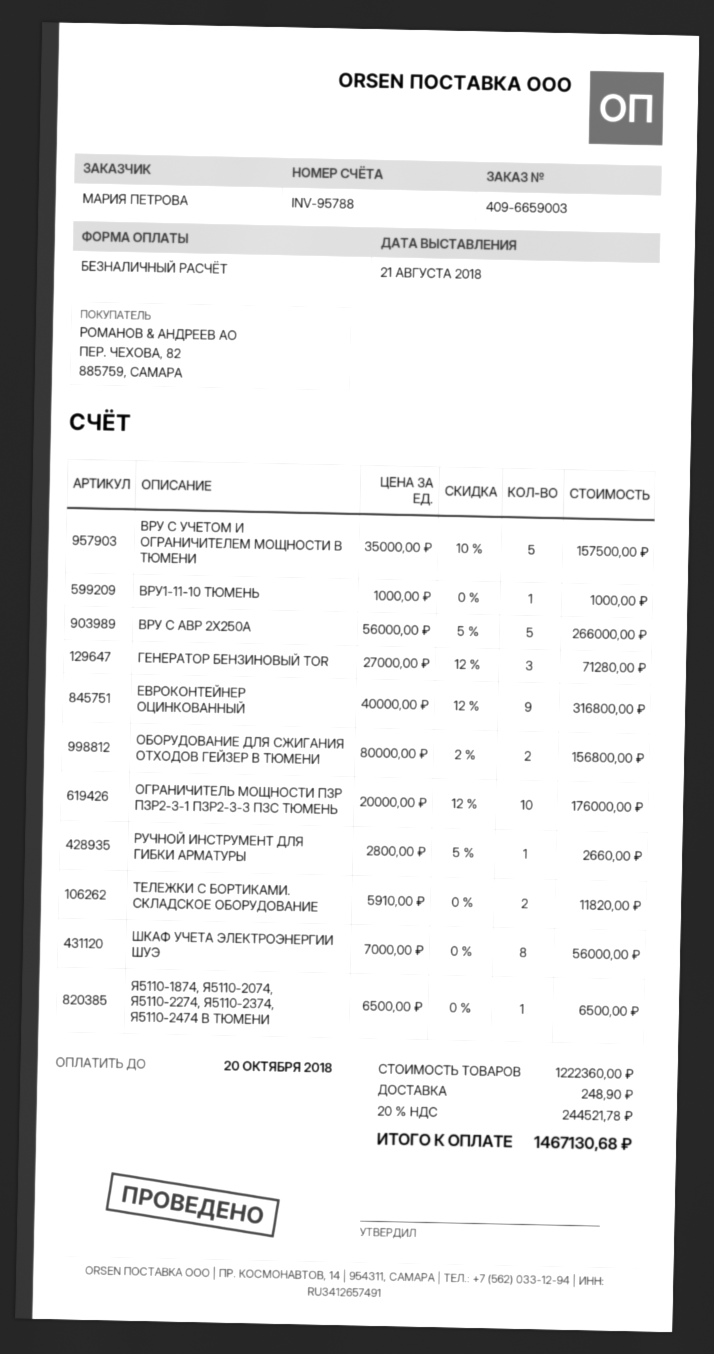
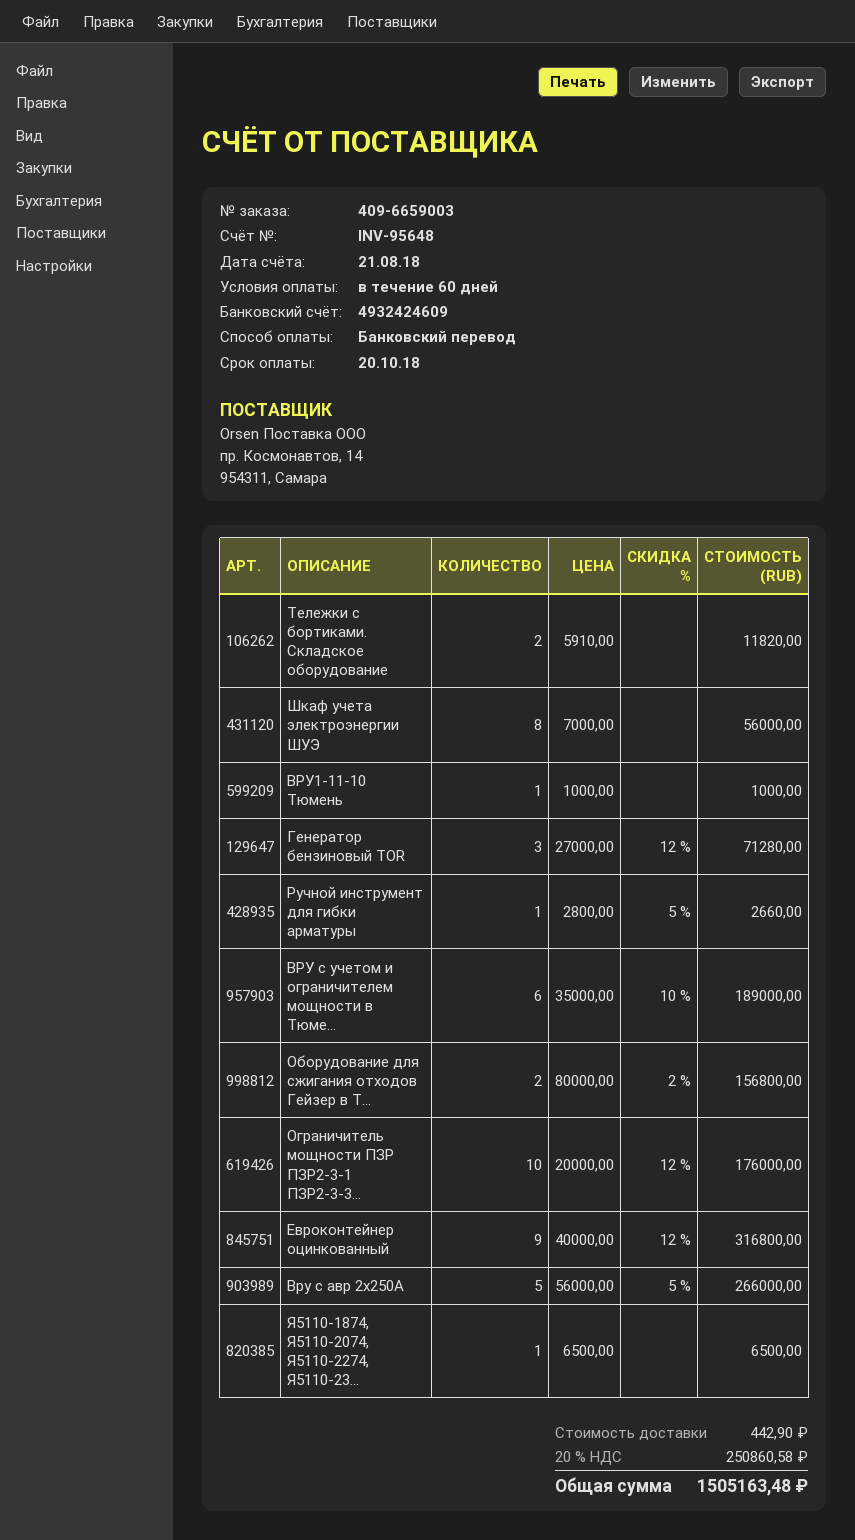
invoice number: INV-95788 -> INV-95648
ВРУ С УЧЕТОМ И ОГРАНИЧИТЕЛЕМ МОЩНОСТИ В ТЮМЕНИ: 5 x 35000.00 - 10% = 157500.00 -> 6 x 35000.00 - 10% = 189000.00
shipping: 248.90 -> 442.90
tax: 20% = 244521.78 -> 20% = 250860.58
total: 1467130.68 -> 1505163.48

